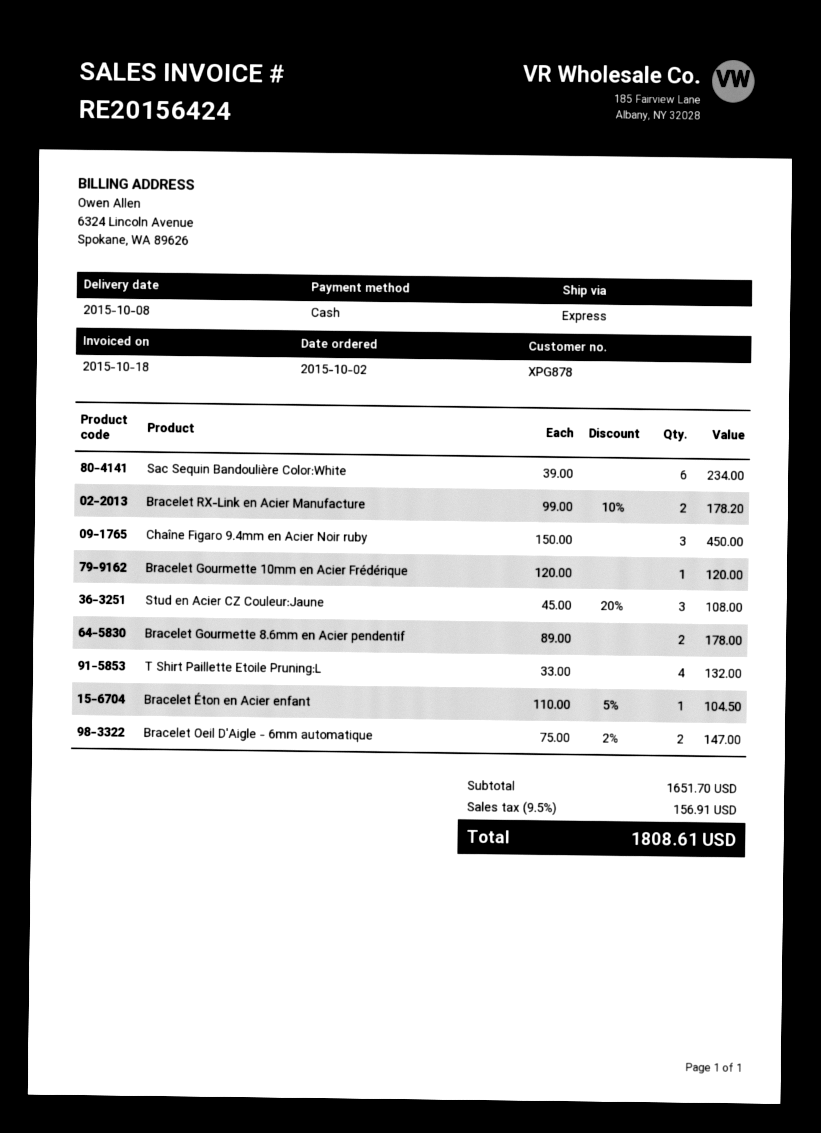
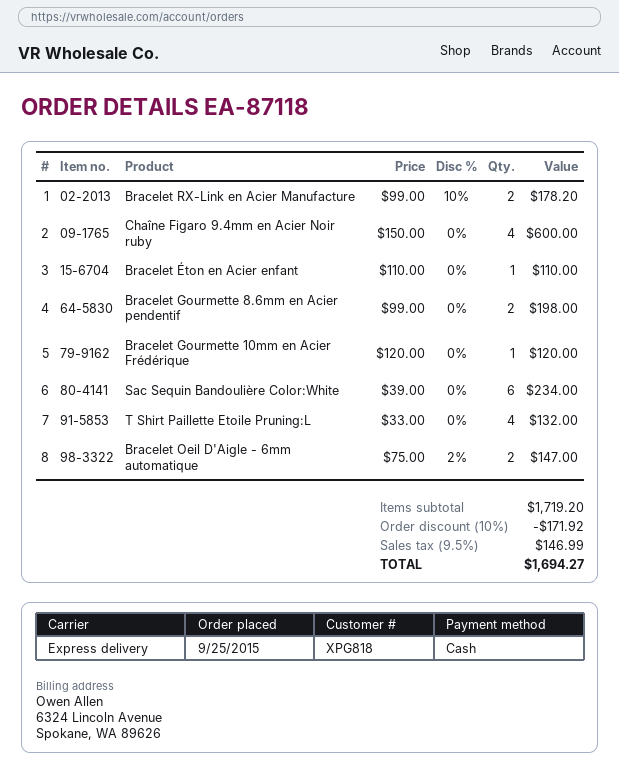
order date: 2015-10-02 -> 2015-09-25
customer number: XPG878 -> XPG818
Chaîne Figaro 9.4mm en Acier Noir ruby: 3 x 150.00 = 450.00 -> 4 x 150.00 = 600.00
Stud en Acier CZ Couleur:Jaune: 3 x 45.00 - 20% = 108.00 -> none
Bracelet Gourmette 8.6mm en Acier pendentif: 2 x 89.00 = 178.00 -> 2 x 99.00 = 198.00
Bracelet Éton en Acier enfant: 1 x 110.00 - 5% = 104.50 -> 1 x 110.00 = 110.00
subtotal: 1651.70 -> 1719.20
discount: none -> 10% = 171.92
tax: 9.5% = 156.91 -> 9.5% = 146.99
total: 1808.61 -> 1694.27

